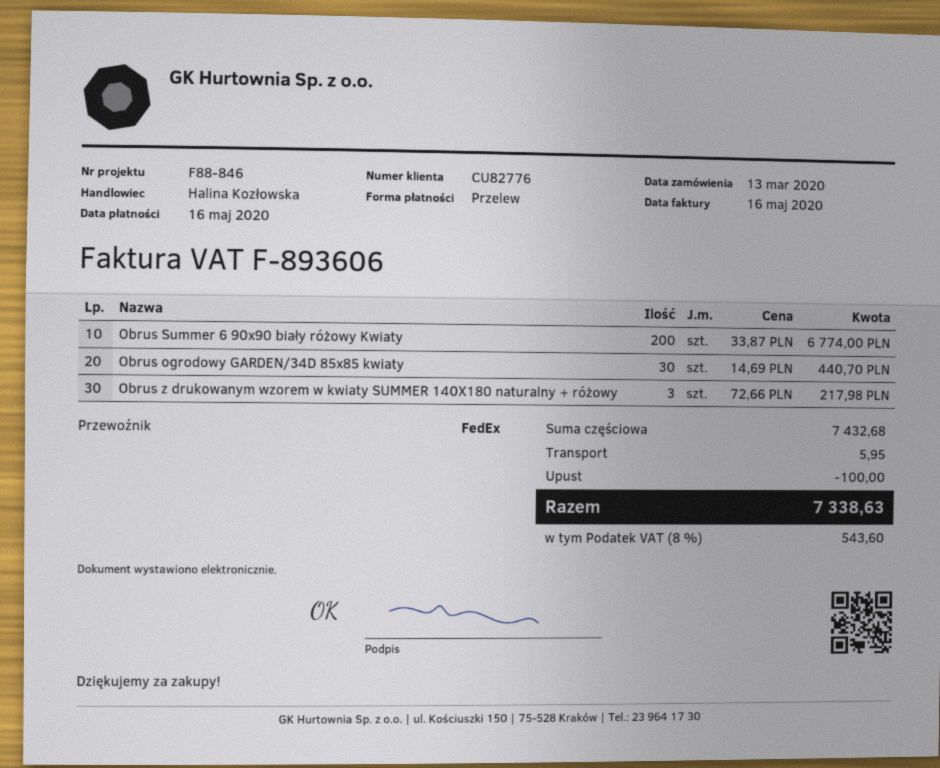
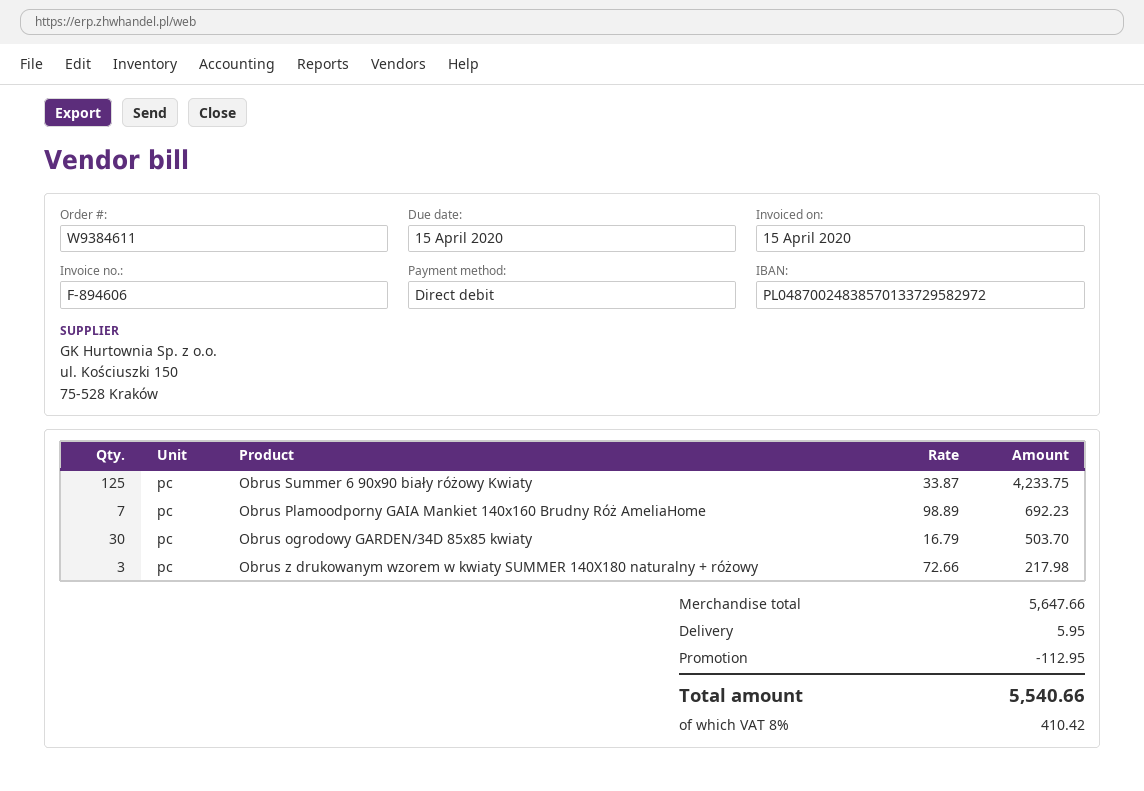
invoice number: F-893606 -> F-894606
invoice date: 2020-05-16 -> 2020-04-15
due date: 2020-05-16 -> 2020-04-15
payment method: bank transfer -> direct debit
Obrus Summer 6 90x90 biały różowy Kwiaty: 200 x 33.87 = 6774.00 -> 125 x 33.87 = 4233.75
Obrus ogrodowy GARDEN/34D 85x85 kwiaty: 30 x 14.69 = 440.70 -> 30 x 16.79 = 503.70
Obrus Plamoodporny GAIA Mankiet 140x160 Brudny Róż AmeliaHome: none -> 7 x 98.89 = 692.23
subtotal: 7432.68 -> 5647.66
discount: 100.00 -> 112.95
tax: 8% = 543.60 -> 8% = 410.42
total: 7338.63 -> 5540.66

